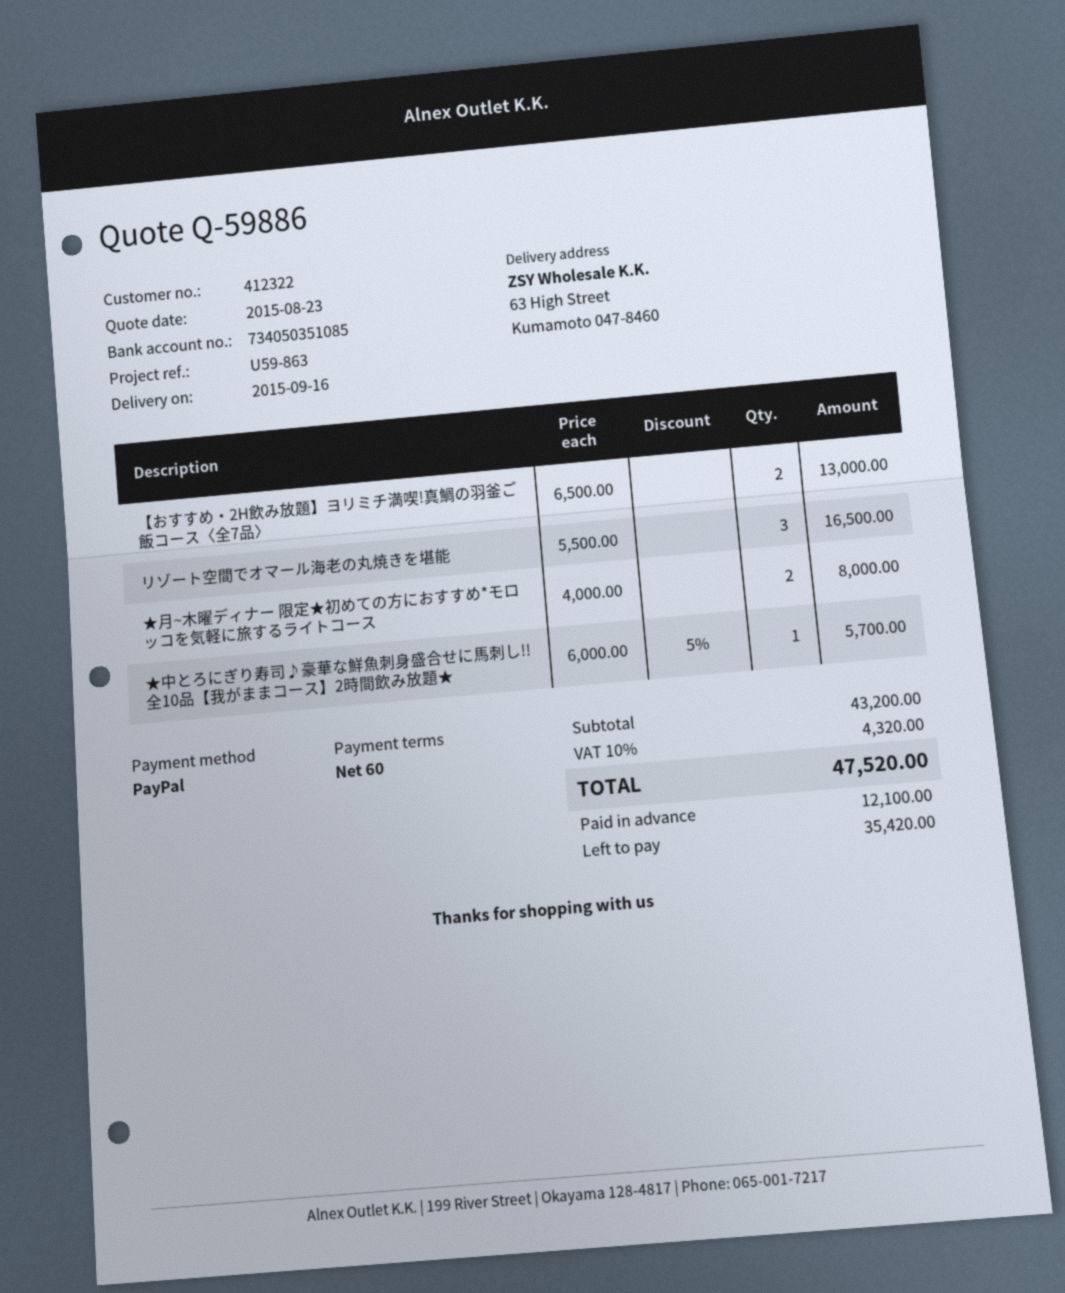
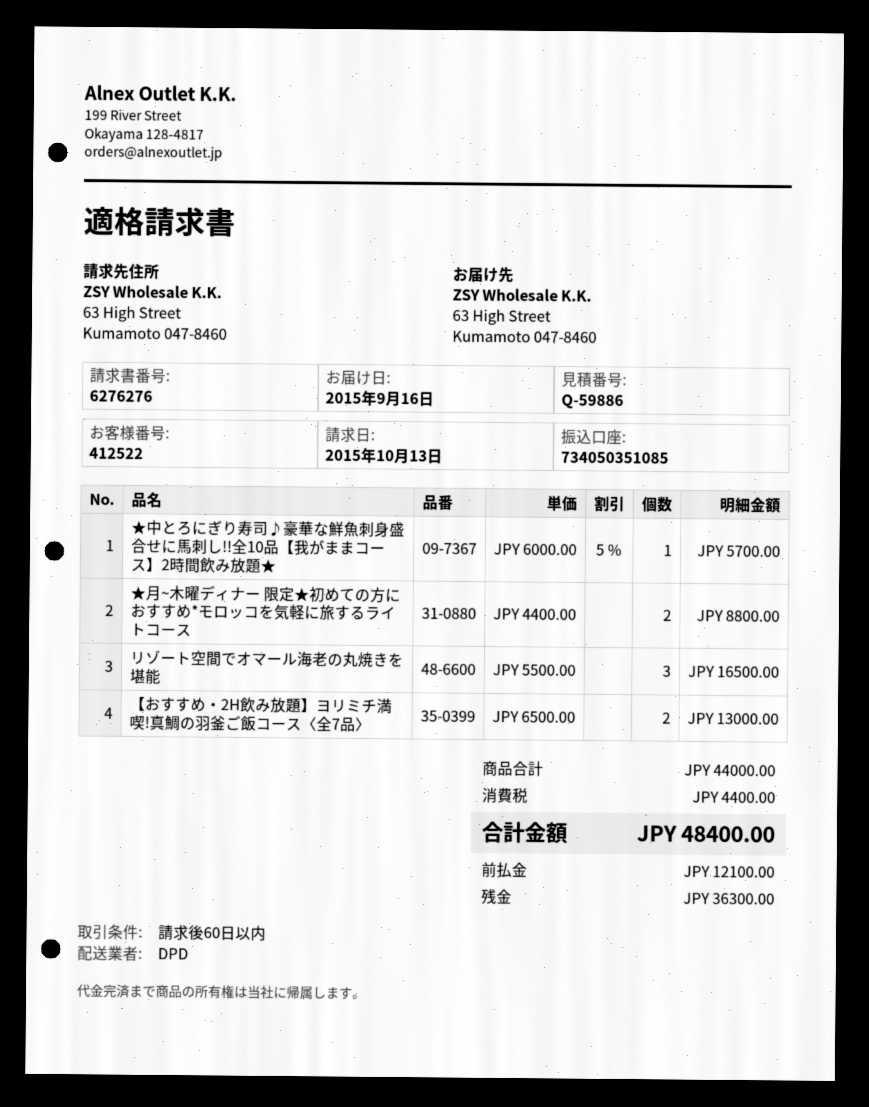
customer number: 412322 -> 412522
★月~木曜ディナー 限定★初めての方におすすめ*モロッコを気軽に旅するライトコース: 2 x 4000.00 = 8000.00 -> 2 x 4400.00 = 8800.00
subtotal: 43200.00 -> 44000.00
tax: 4320.00 -> 4400.00
total: 47520.00 -> 48400.00
balance: 35420.00 -> 36300.00

